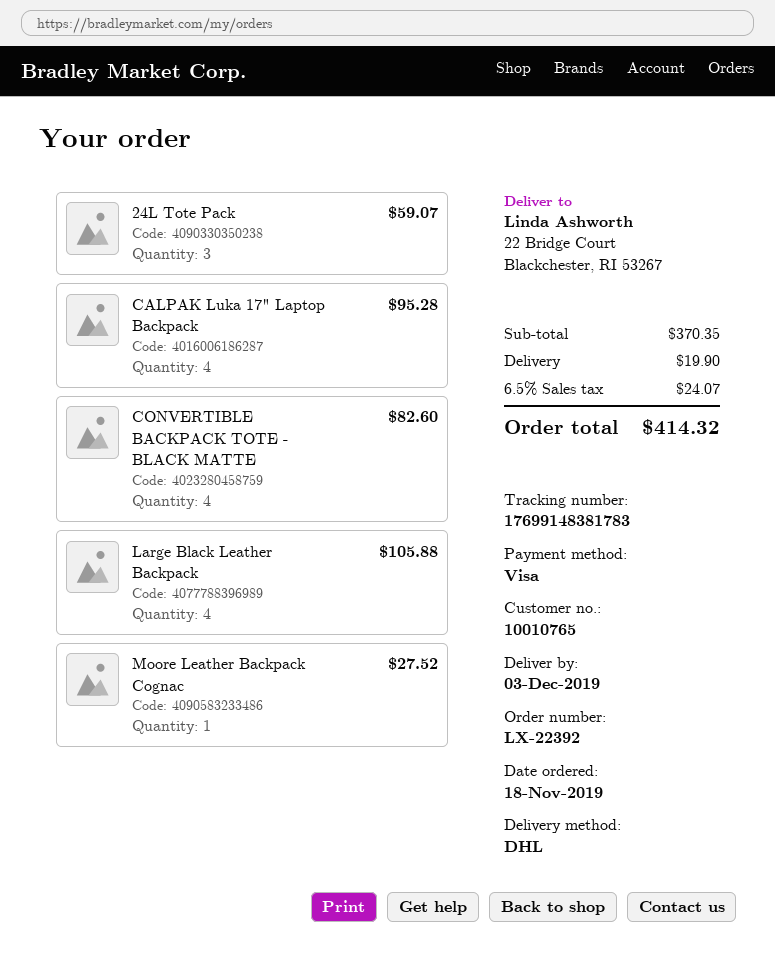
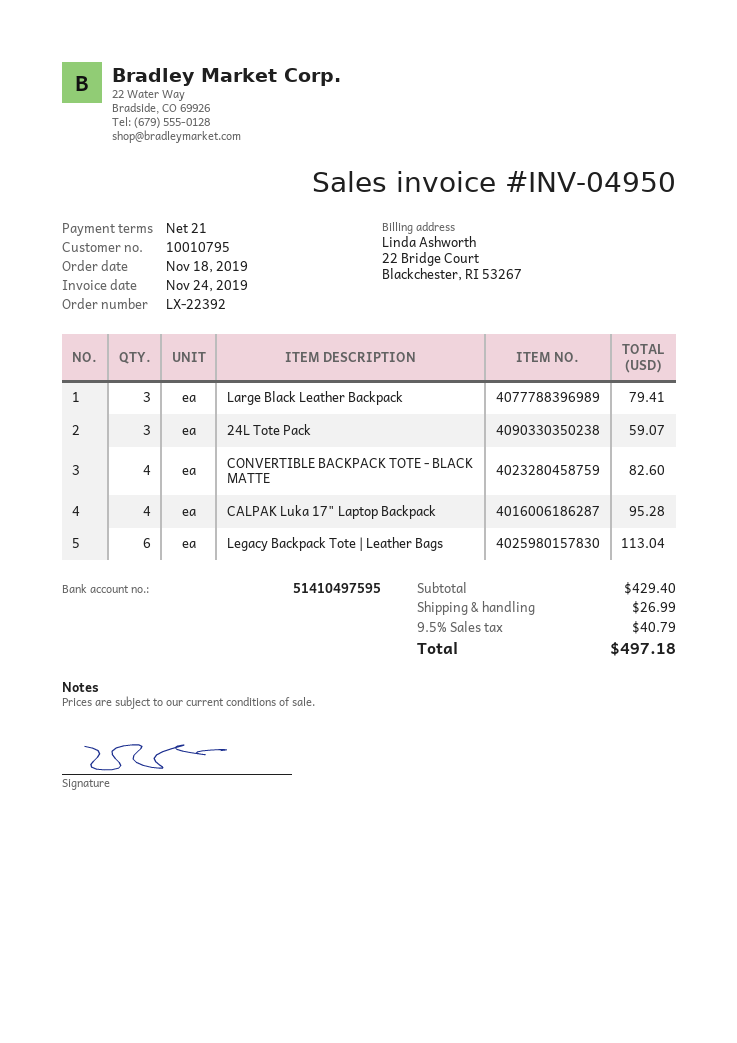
customer number: 10010765 -> 10010795
Large Black Leather Backpack: 4 for 105.88 -> 3 for 79.41
Moore Leather Backpack Cognac: 1 for 27.52 -> none
Legacy Backpack Tote | Leather Bags: none -> 6 for 113.04
subtotal: 370.35 -> 429.40
shipping: 19.90 -> 26.99
tax: 6.5% = 24.07 -> 9.5% = 40.79
total: 414.32 -> 497.18

